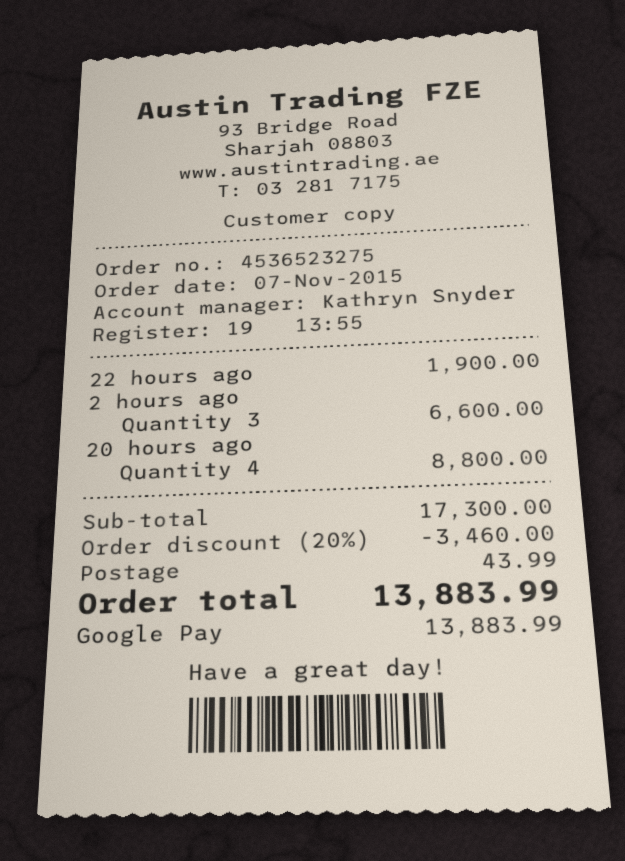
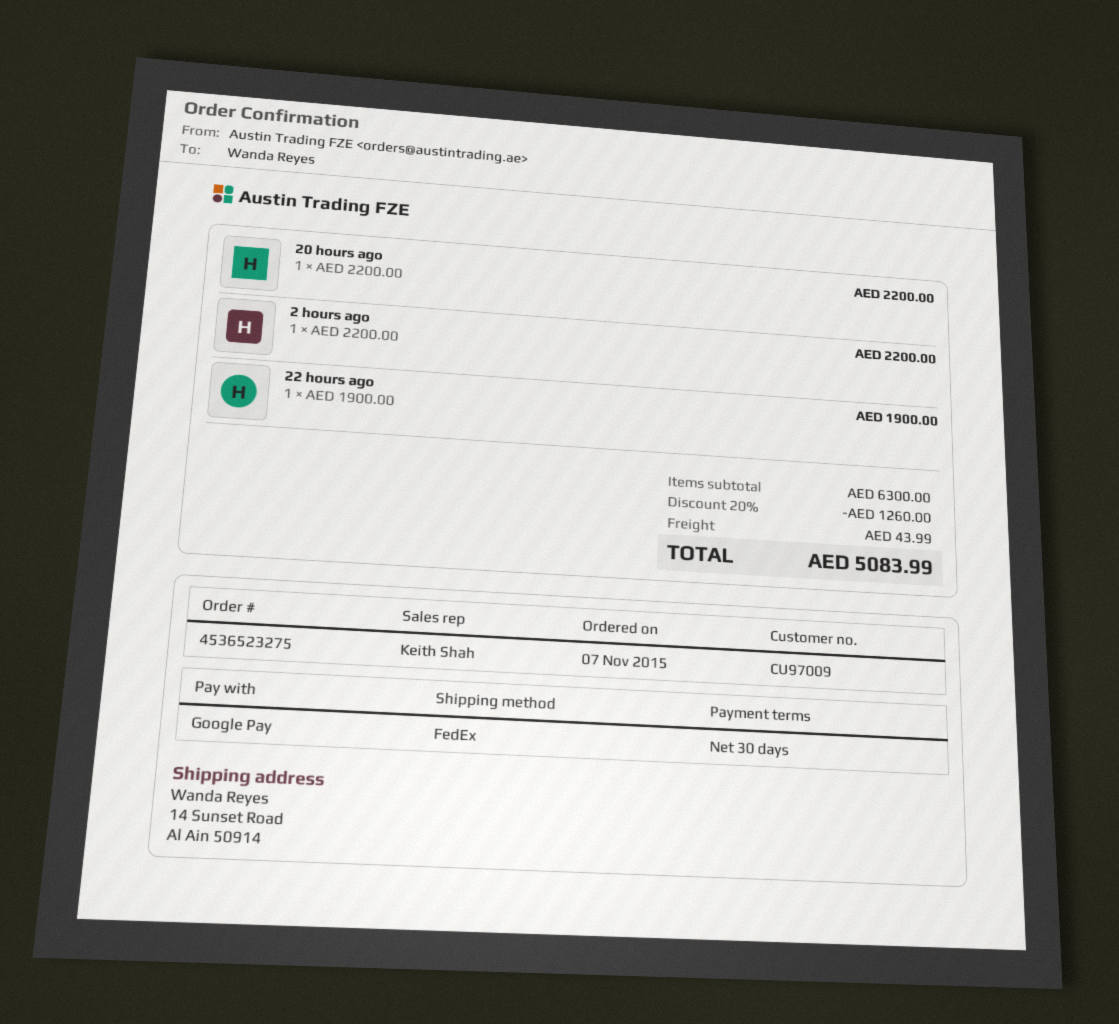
sales rep: Kathryn Snyder -> Keith Shah
2 hours ago: 3 for 6600.00 -> 1 for 2200.00
20 hours ago: 4 for 8800.00 -> 1 for 2200.00
subtotal: 17300.00 -> 6300.00
discount: 20% = 3460.00 -> 20% = 1260.00
total: 13883.99 -> 5083.99

